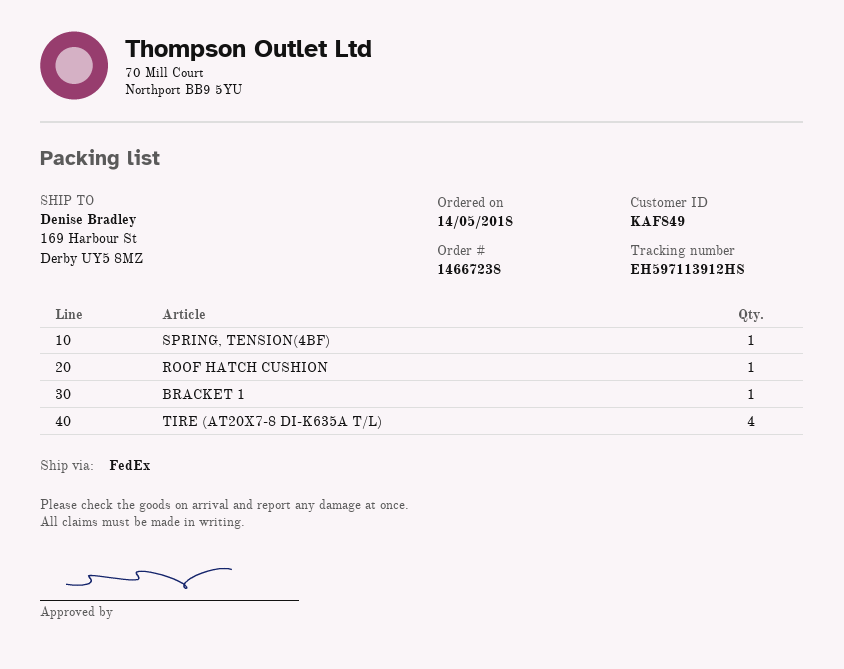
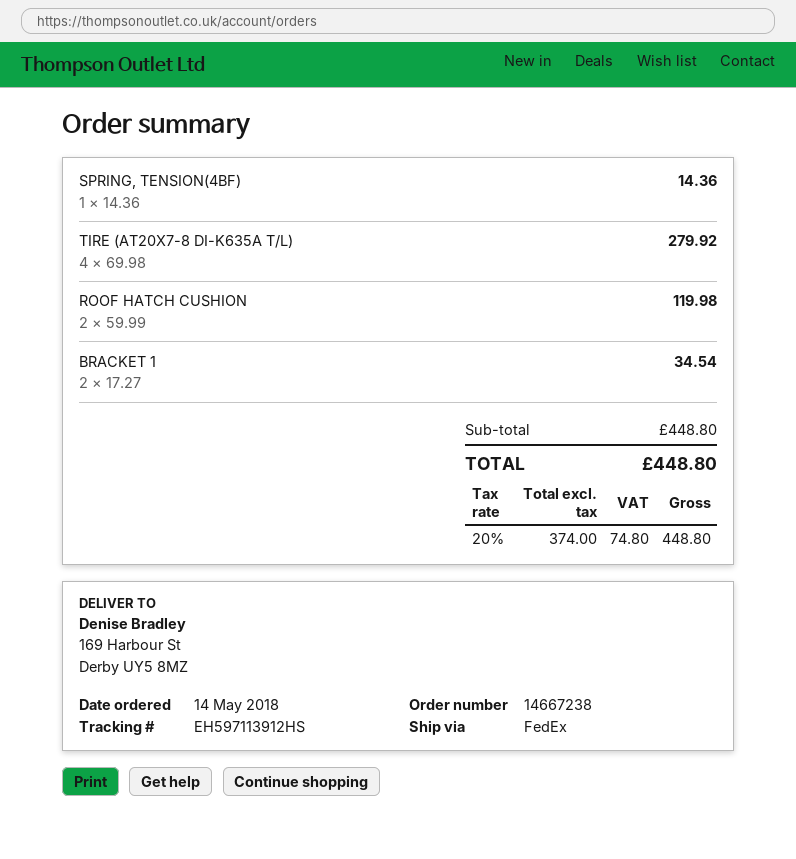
ROOF HATCH CUSHION: 1 -> 2
BRACKET 1: 1 -> 2

